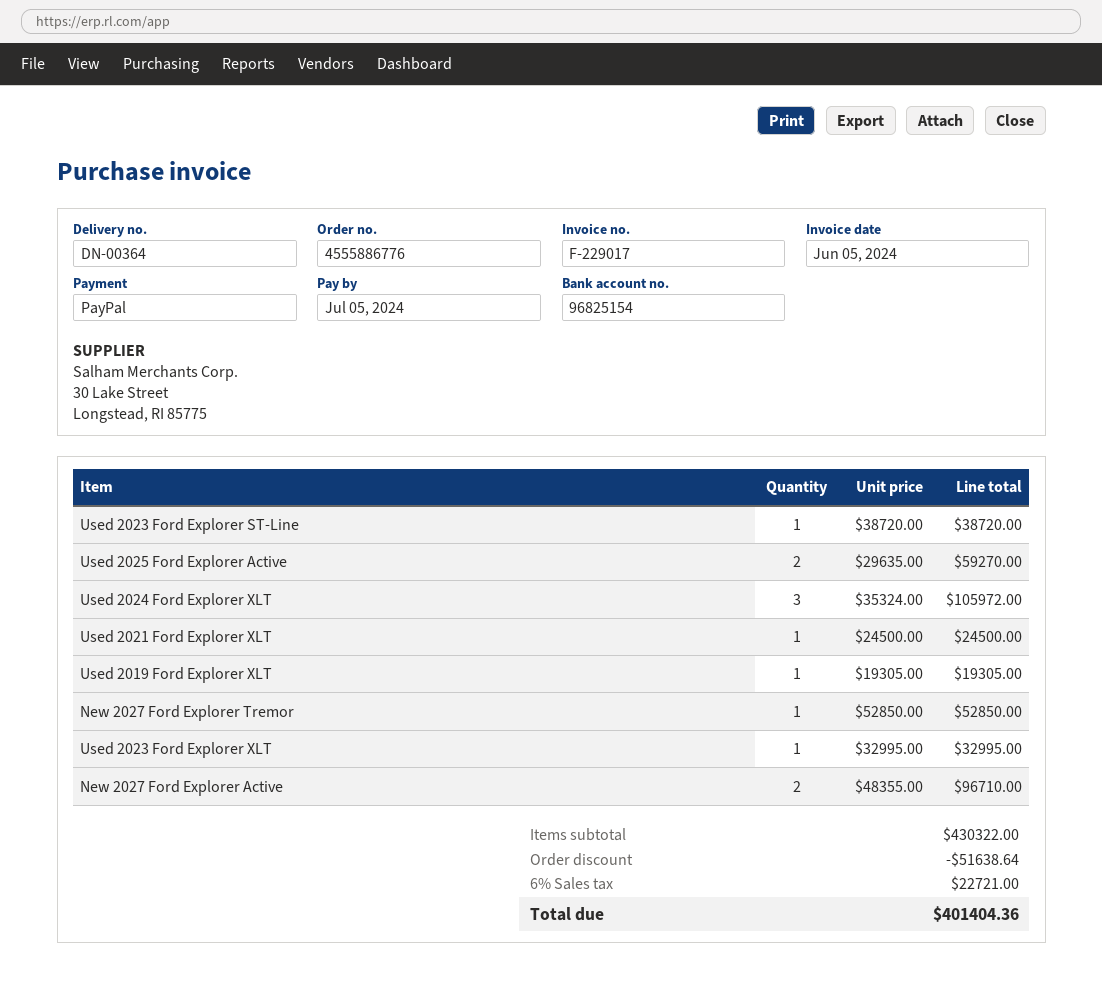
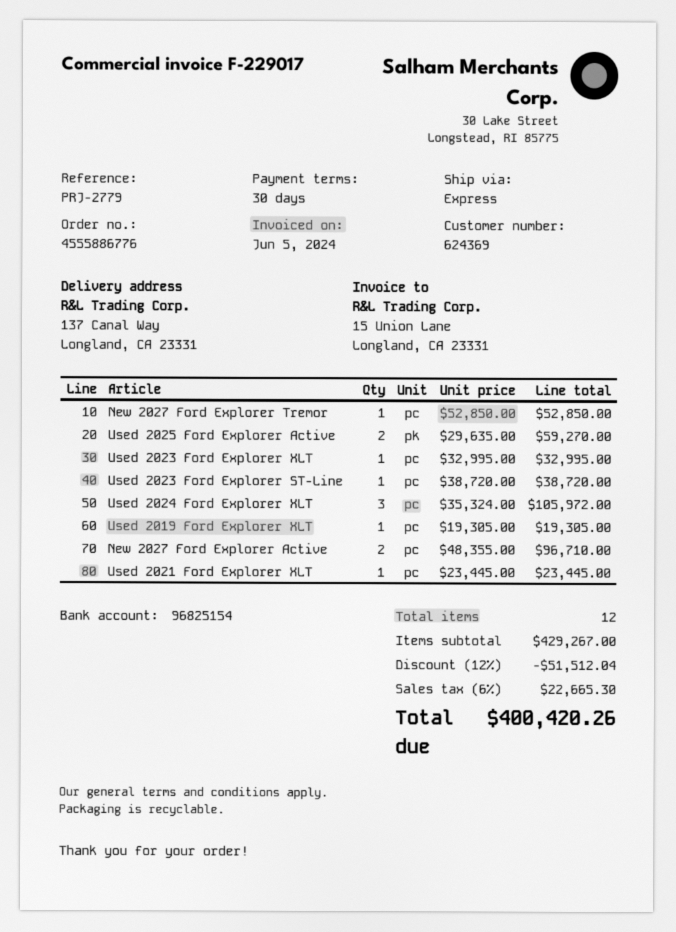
Used 2021 Ford Explorer XLT: 1 x 24500.00 = 24500.00 -> 1 x 23445.00 = 23445.00
subtotal: 430322.00 -> 429267.00
discount: 51638.64 -> 51512.04
tax: 6% = 22721.00 -> 6% = 22665.30
total: 401404.36 -> 400420.26

